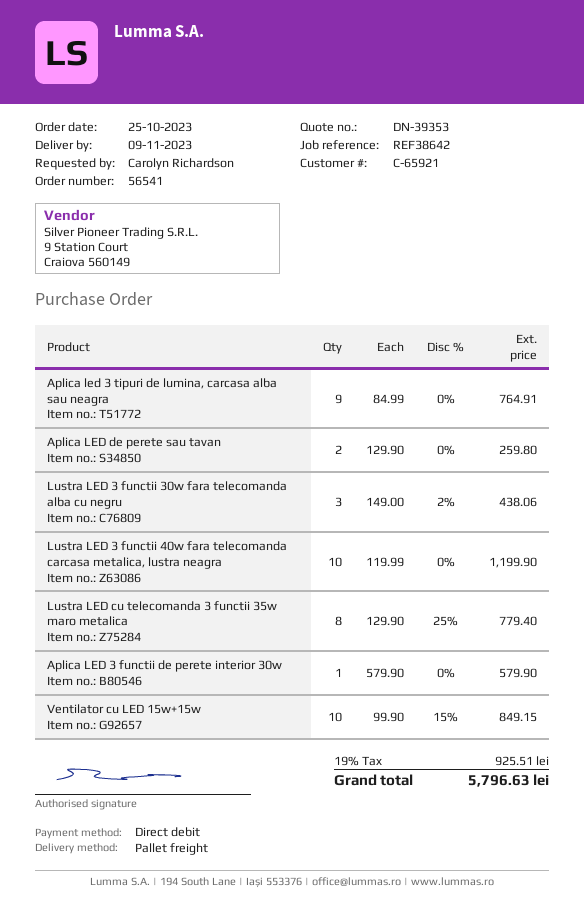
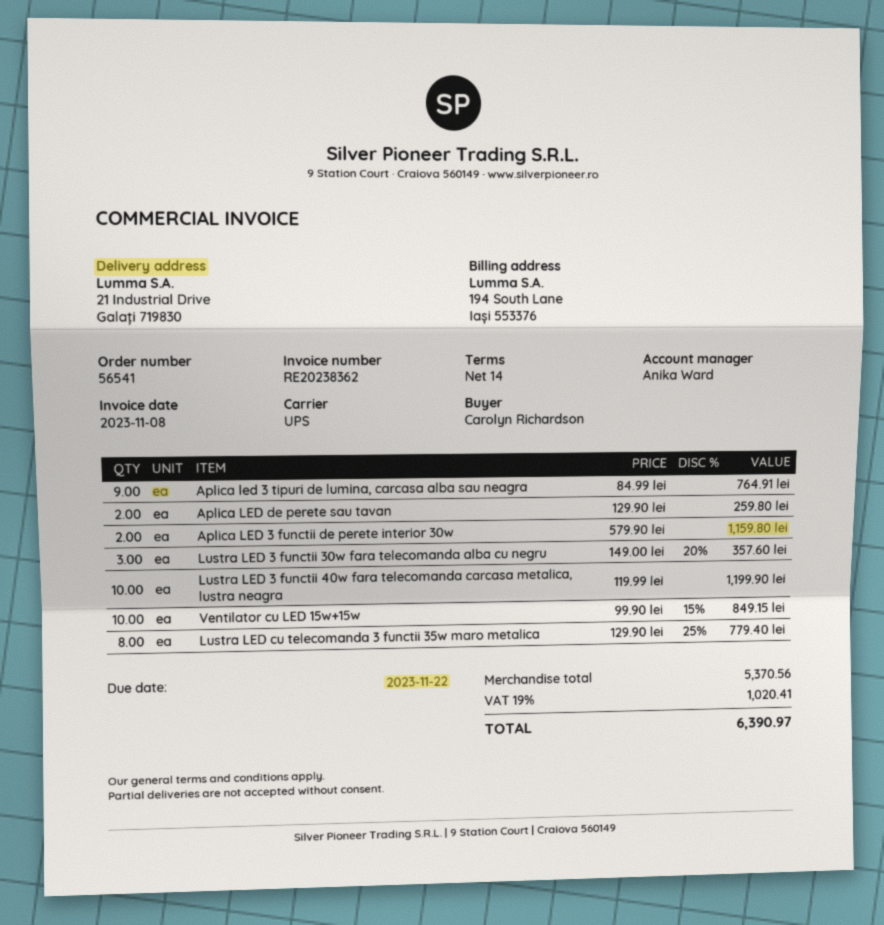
shipping method: pallet freight -> UPS
Lustra LED 3 functii 30w fara telecomanda alba cu negru: 3 x 149.00 - 2% = 438.06 -> 3 x 149.00 - 20% = 357.60
Aplica LED 3 functii de perete interior 30w: 1 x 579.90 = 579.90 -> 2 x 579.90 = 1159.80
tax: 19% = 925.51 -> 19% = 1020.41
total: 5796.63 -> 6390.97

